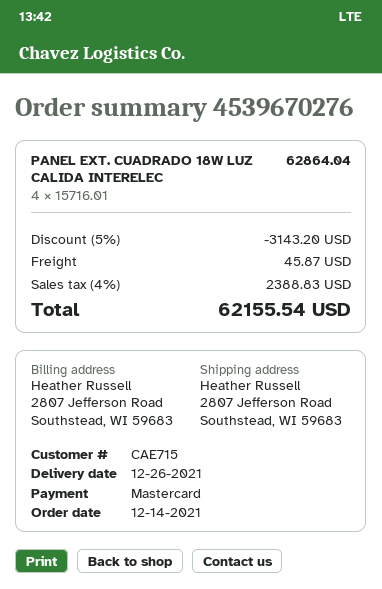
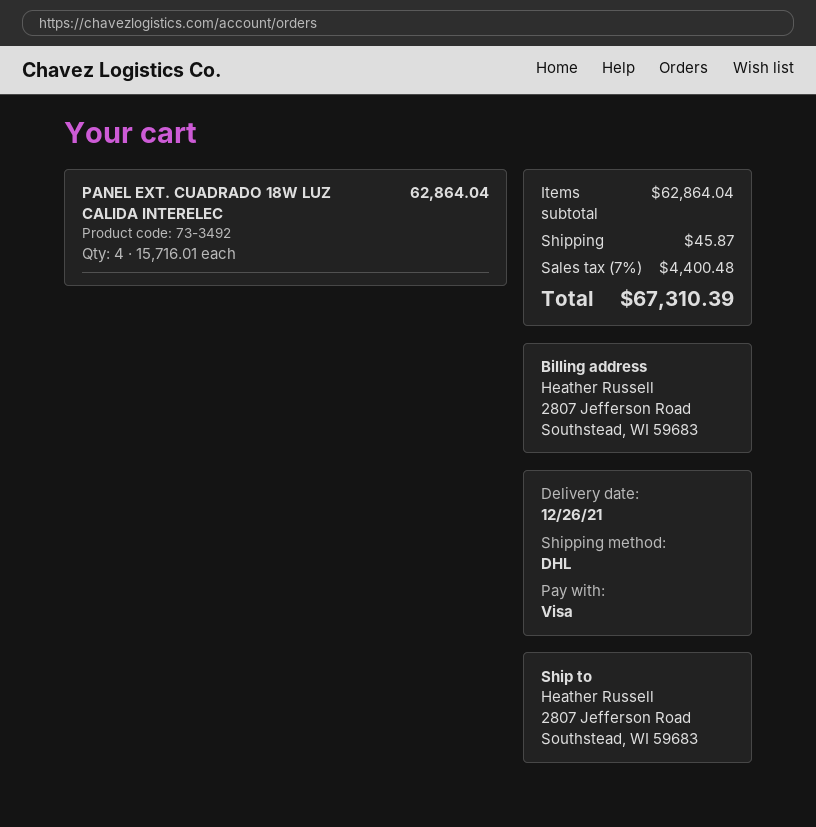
payment method: Mastercard -> Visa
discount: 5% = 3143.20 -> none
tax: 4% = 2388.83 -> 7% = 4400.48
total: 62155.54 -> 67310.39

